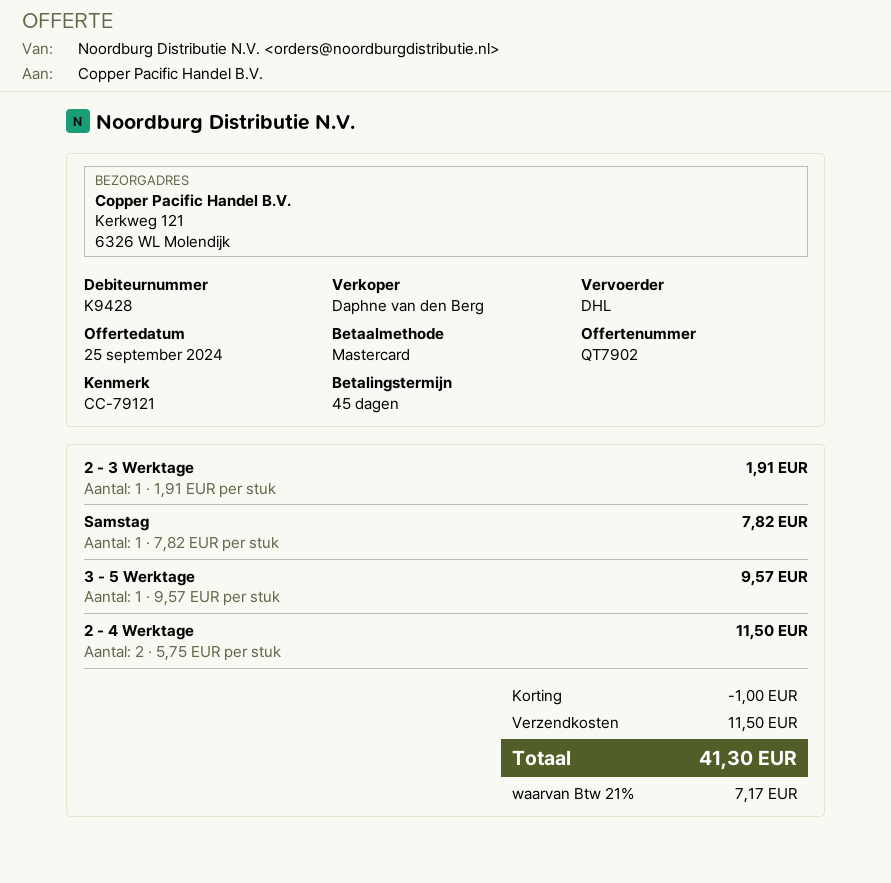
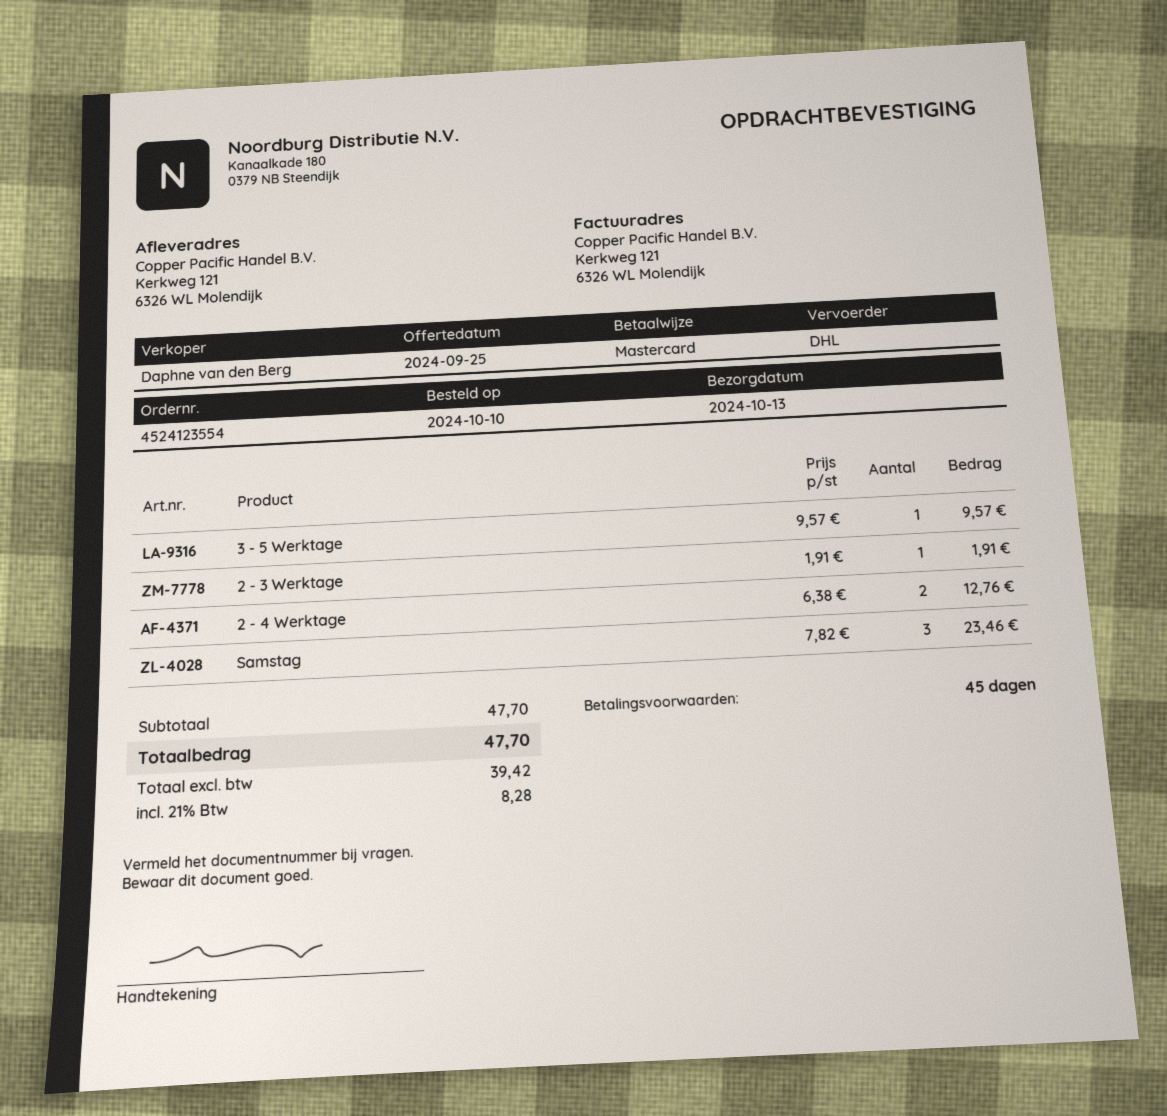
Samstag: 1 x 7.82 = 7.82 -> 3 x 7.82 = 23.46
2 - 4 Werktage: 2 x 5.75 = 11.50 -> 2 x 6.38 = 12.76
discount: 1.00 -> none
shipping: 11.50 -> none
tax: 21% = 7.17 -> 21% = 8.28
total: 41.30 -> 47.70

